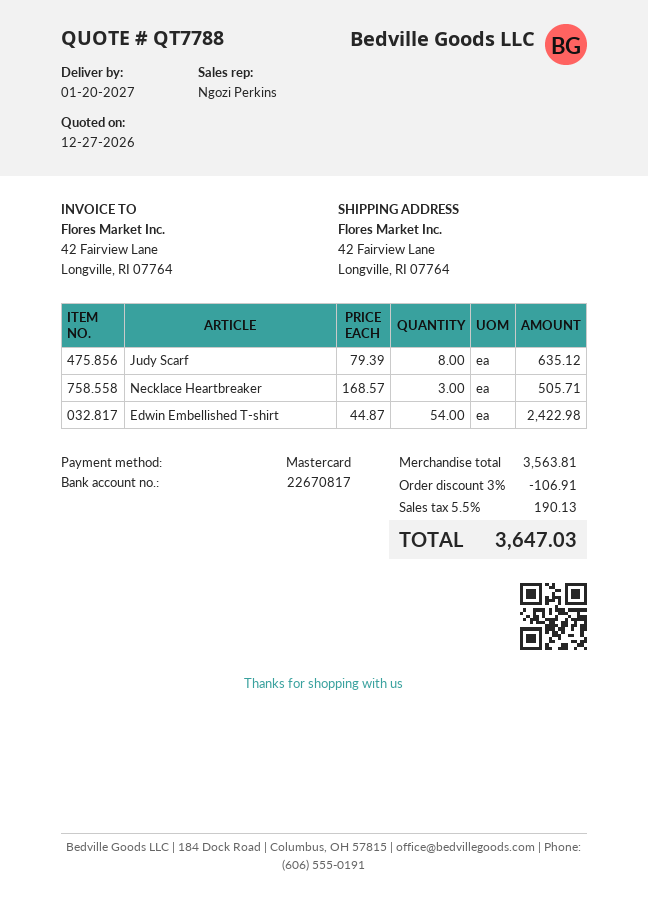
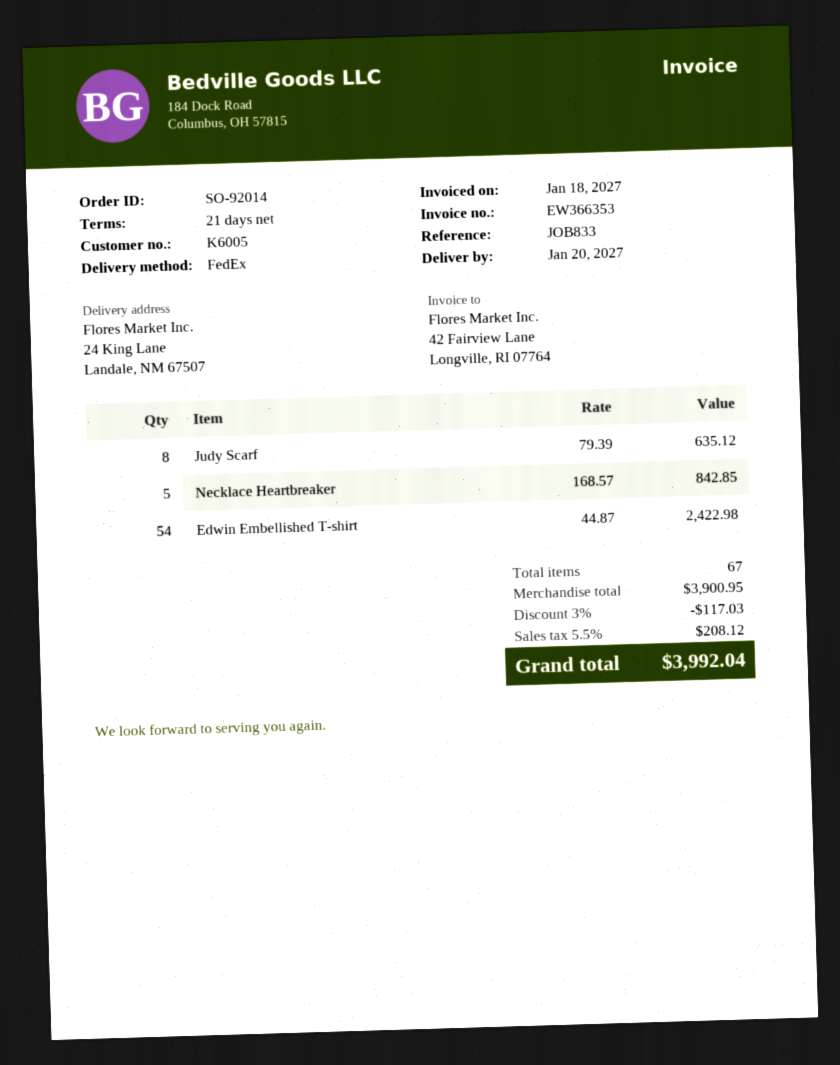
ship to: 42 Fairview Lane, Longville, RI 07764 -> 24 King Lane, Landale, NM 67507
Necklace Heartbreaker: 3 x 168.57 = 505.71 -> 5 x 168.57 = 842.85
subtotal: 3563.81 -> 3900.95
discount: 3% = 106.91 -> 3% = 117.03
tax: 5.5% = 190.13 -> 5.5% = 208.12
total: 3647.03 -> 3992.04

